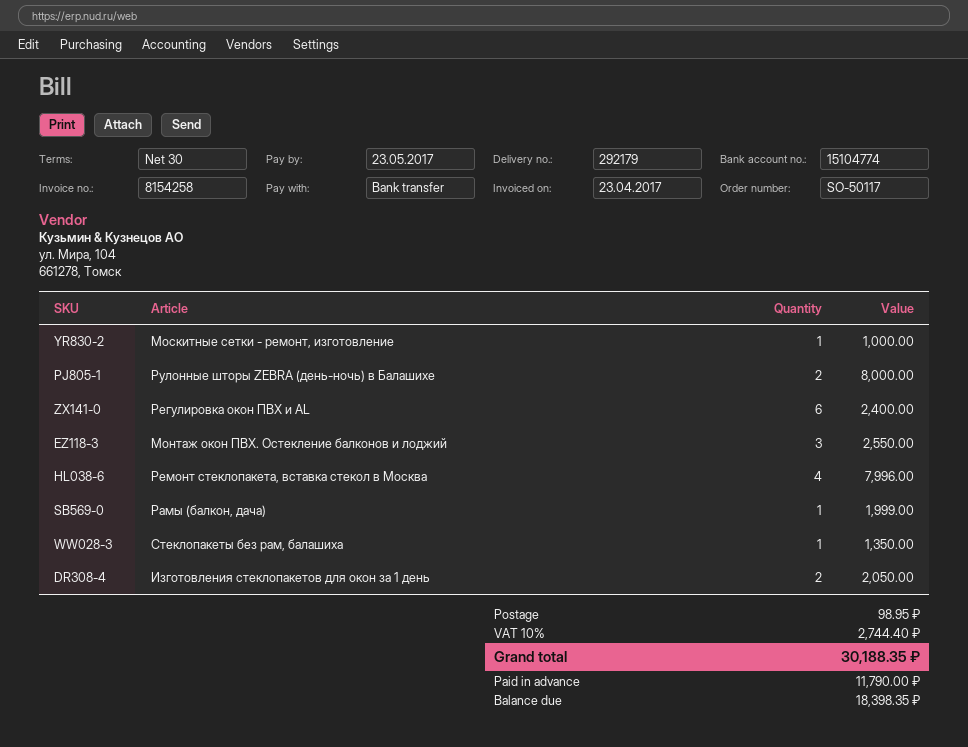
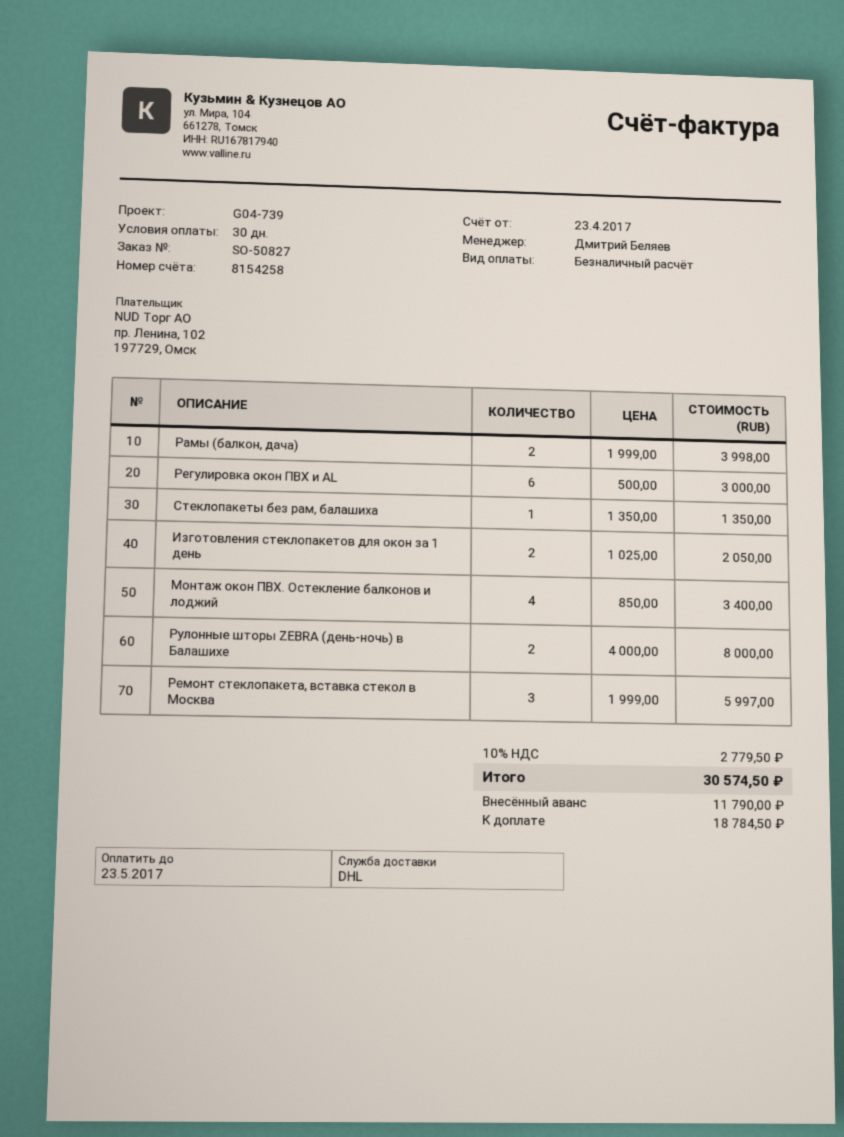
order number: SO-50117 -> SO-50827
Москитные сетки - ремонт, изготовление: 1 for 1000.00 -> none
Регулировка окон ПВХ и AL: 6 for 2400.00 -> 6 for 3000.00
Монтаж окон ПВХ. Остекление балконов и лоджий: 3 for 2550.00 -> 4 for 3400.00
Ремонт стеклопакета, вставка стекол в Москва: 4 for 7996.00 -> 3 for 5997.00
Рамы (балкон, дача): 1 for 1999.00 -> 2 for 3998.00
shipping: 98.95 -> none
tax: 10% = 2744.40 -> 10% = 2779.50
total: 30188.35 -> 30574.50
balance: 18398.35 -> 18784.50

